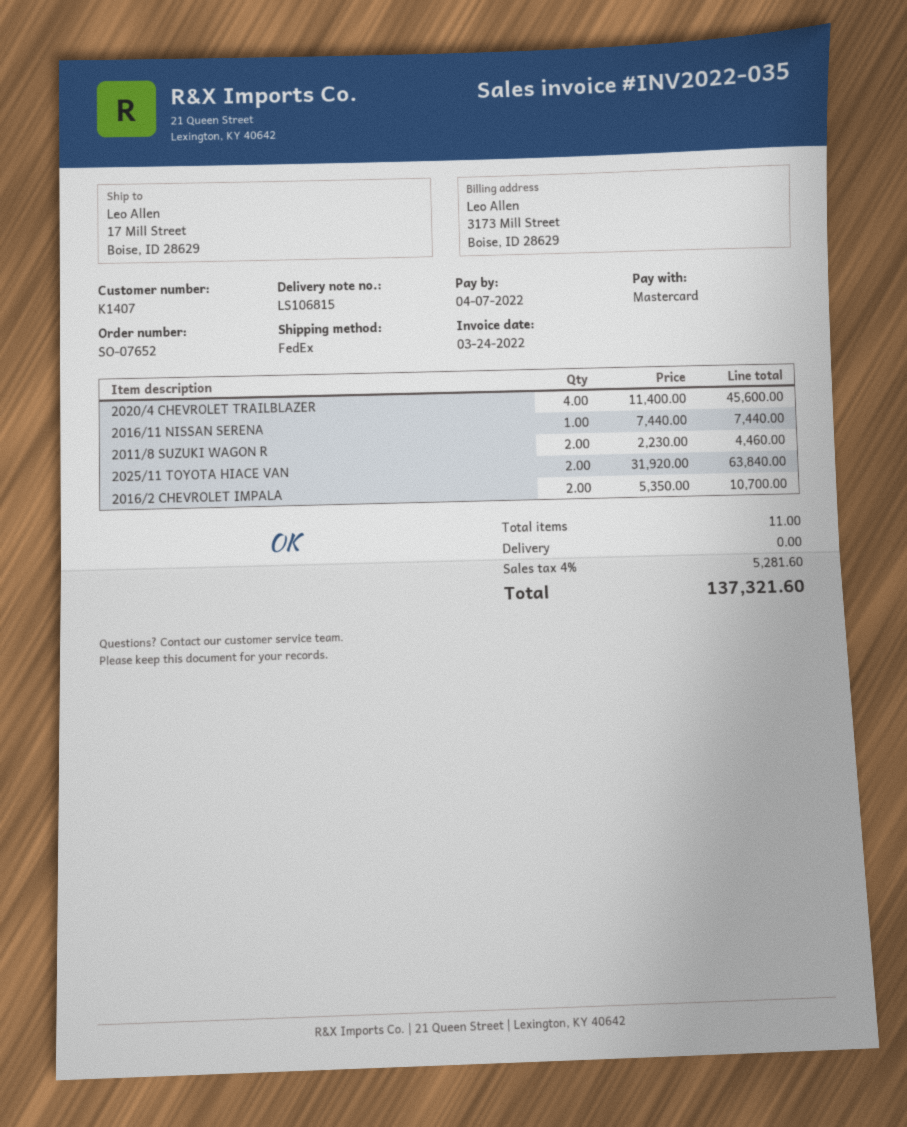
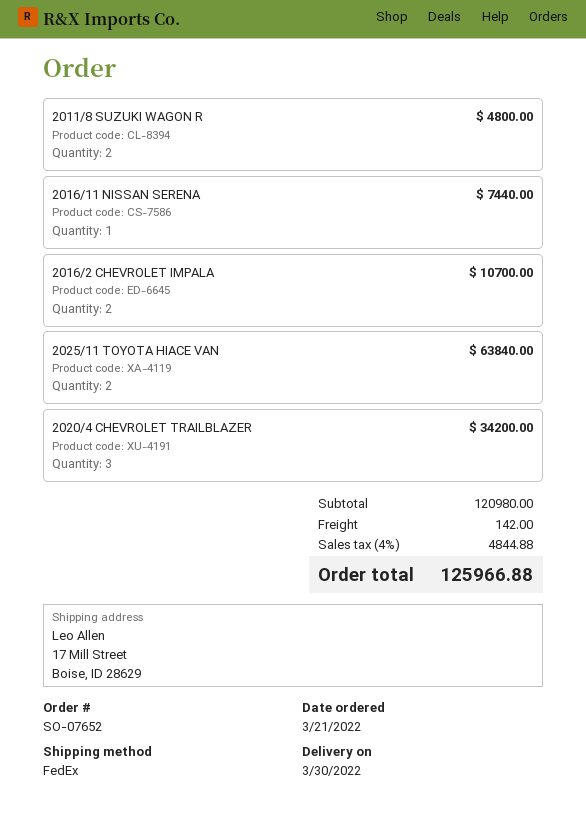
2020/4 CHEVROLET TRAILBLAZER: 4 for 45600.00 -> 3 for 34200.00
2011/8 SUZUKI WAGON R: 2 for 4460.00 -> 2 for 4800.00
shipping: 0.00 -> 142.00
tax: 4% = 5281.60 -> 4% = 4844.88
total: 137321.60 -> 125966.88

